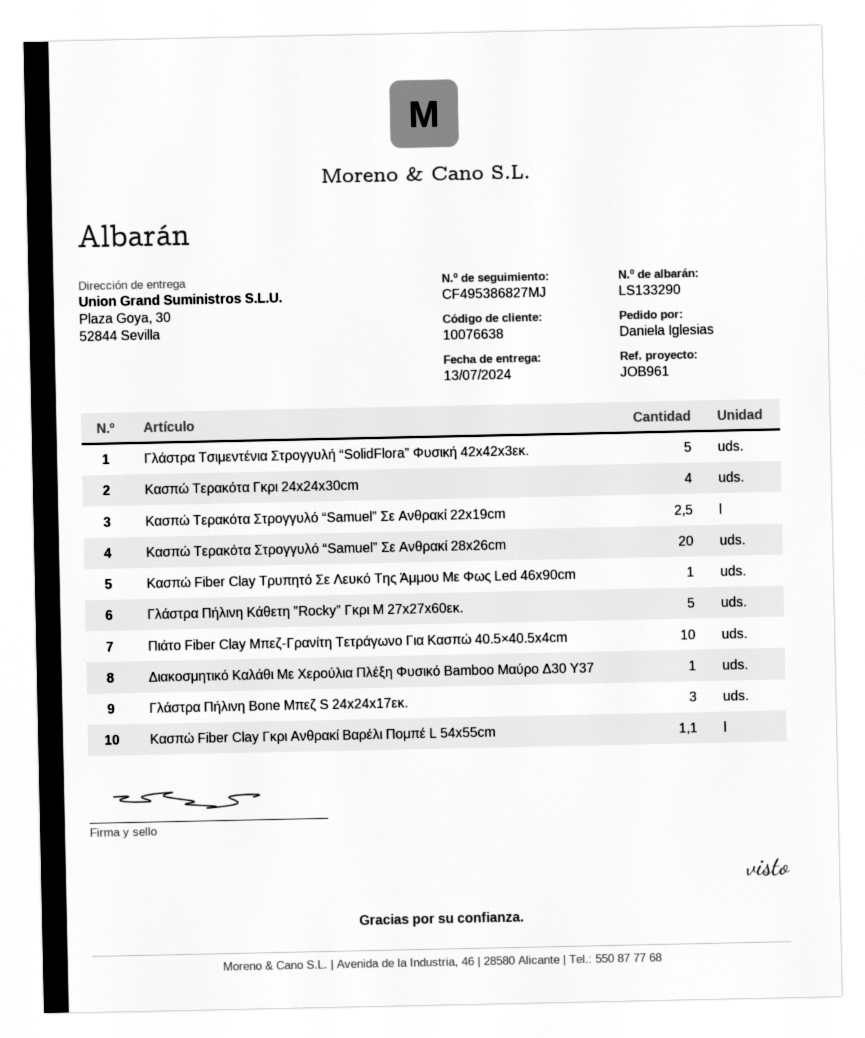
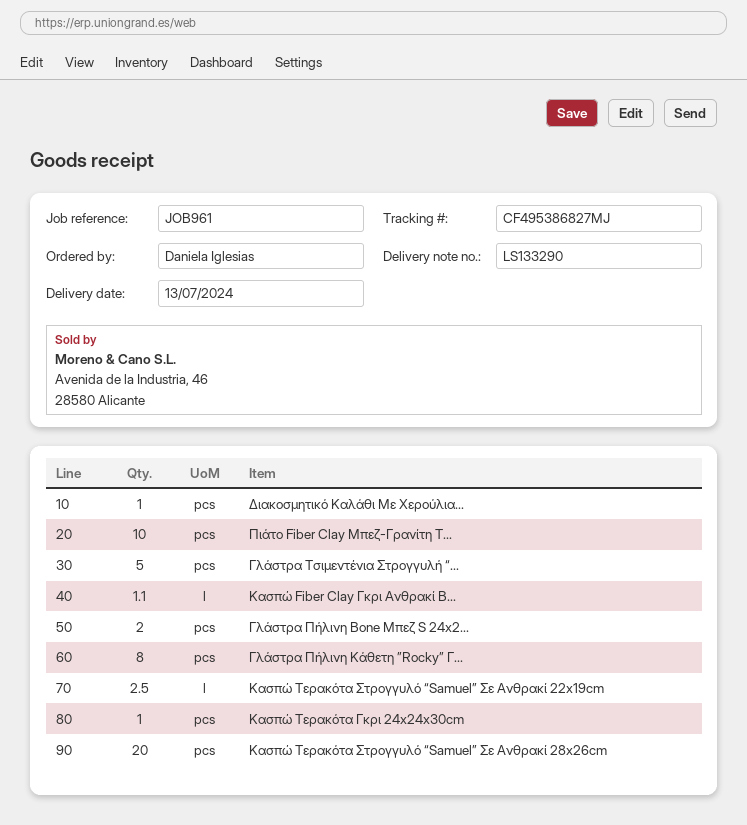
Κασπώ Τερακότα Γκρι 24x24x30cm: 4 -> 1
Κασπώ Fiber Clay Τρυπητό Σε Λευκό Της Άμμου Με Φως Led 46x90cm: 1 -> none
Γλάστρα Πήλινη Κάθετη ”Rocky” Γκρι M 27x27x60εκ.: 5 -> 8
Γλάστρα Πήλινη Bone Μπεζ S 24x24x17εκ.: 3 -> 2

